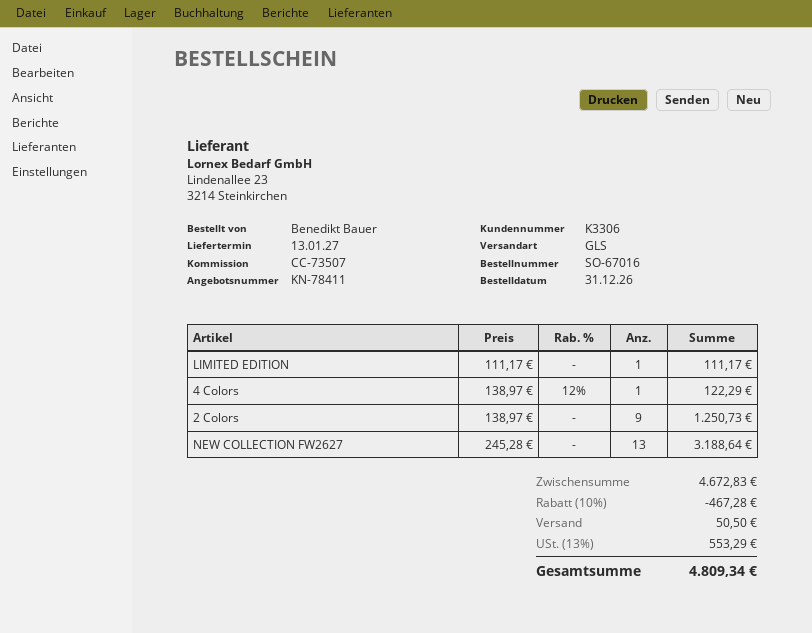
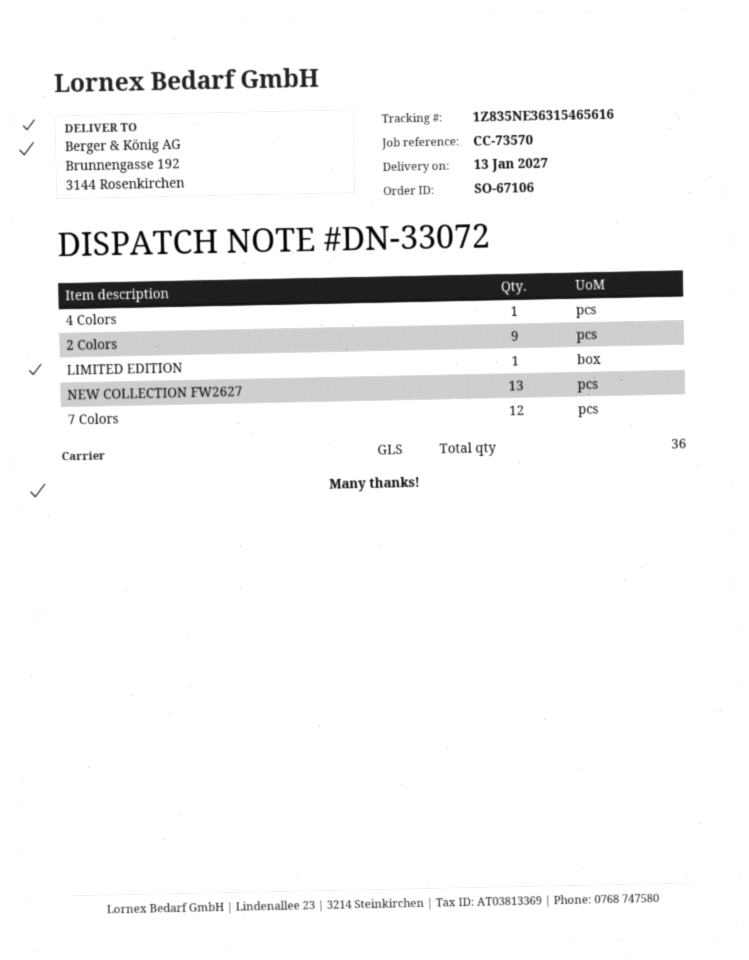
order number: SO-67016 -> SO-67106
reference: CC-73507 -> CC-73570
7 Colors: none -> 12

